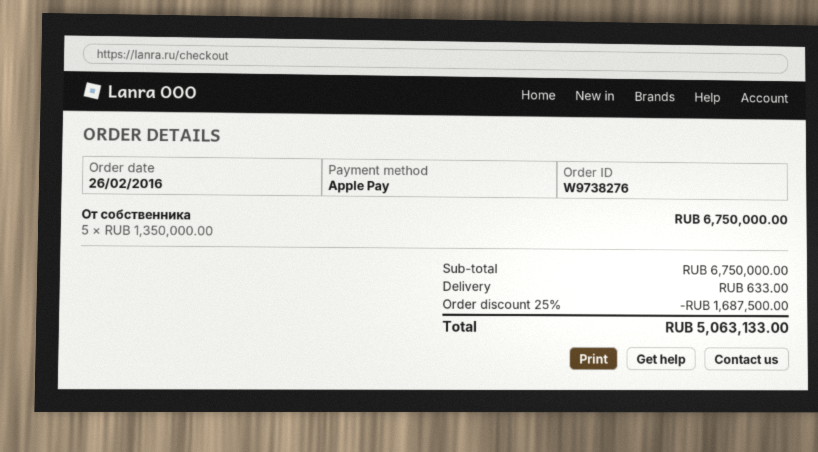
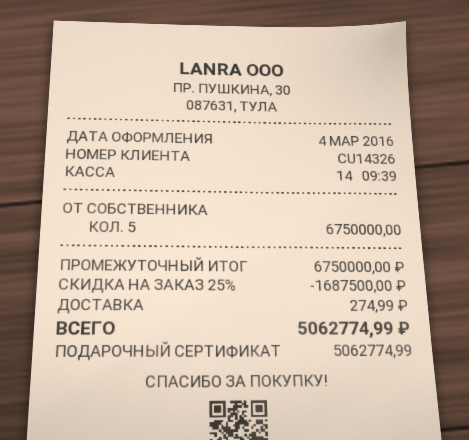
order date: 2016-02-26 -> 2016-03-04
payment method: Apple Pay -> gift card
shipping: 633.00 -> 274.99
total: 5063133.00 -> 5062774.99

